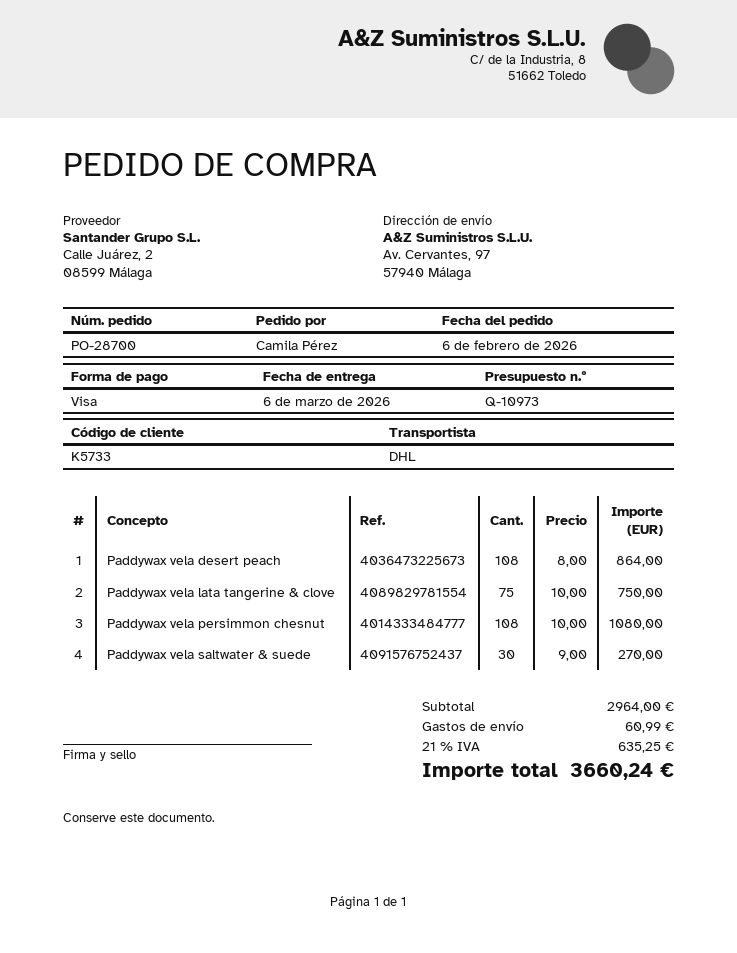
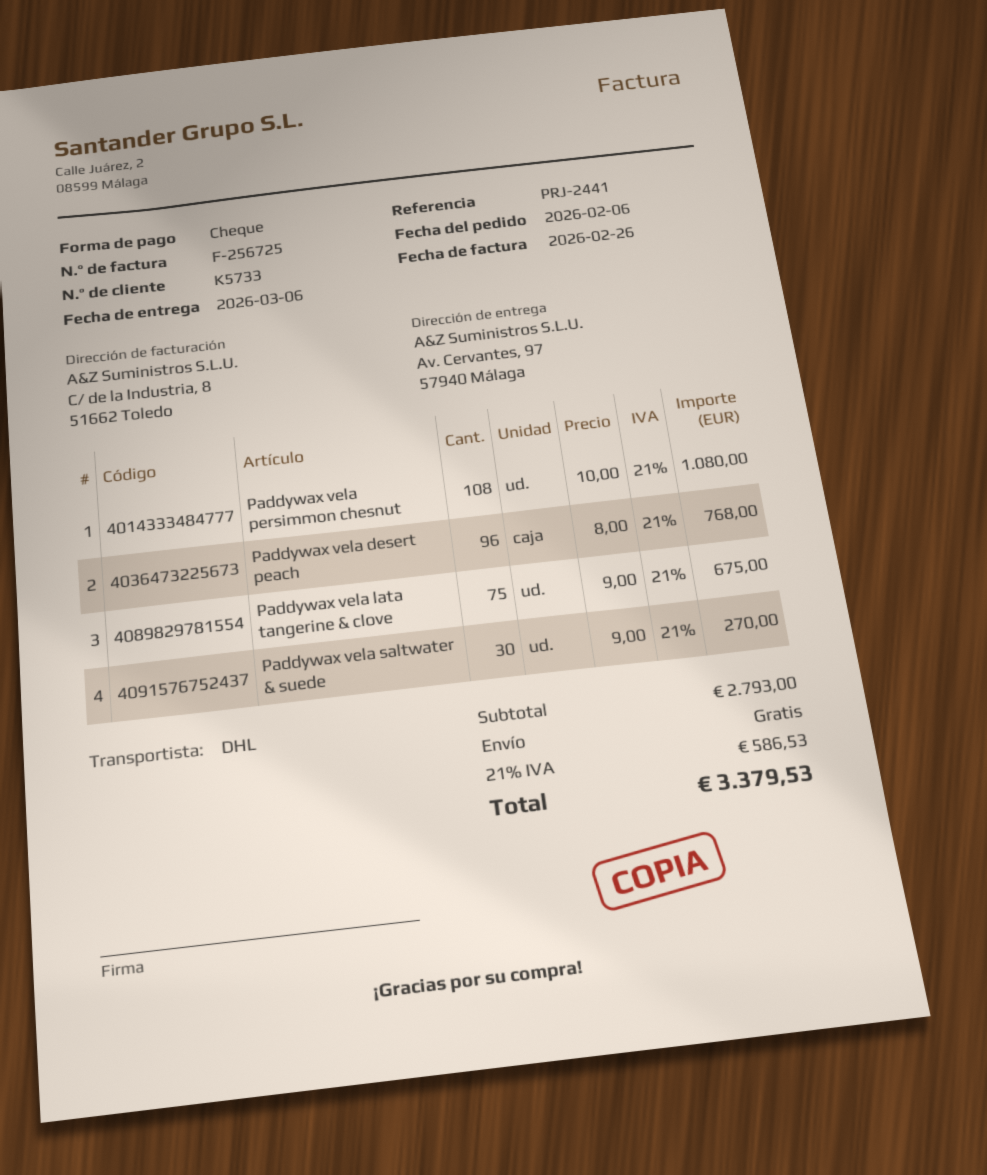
payment method: Visa -> cheque
Paddywax vela desert peach: 108 x 8.00 = 864.00 -> 96 x 8.00 = 768.00
Paddywax vela lata tangerine & clove: 75 x 10.00 = 750.00 -> 75 x 9.00 = 675.00
subtotal: 2964.00 -> 2793.00
shipping: 60.99 -> 0.00
tax: 21% = 635.25 -> 21% = 586.53
total: 3660.24 -> 3379.53

